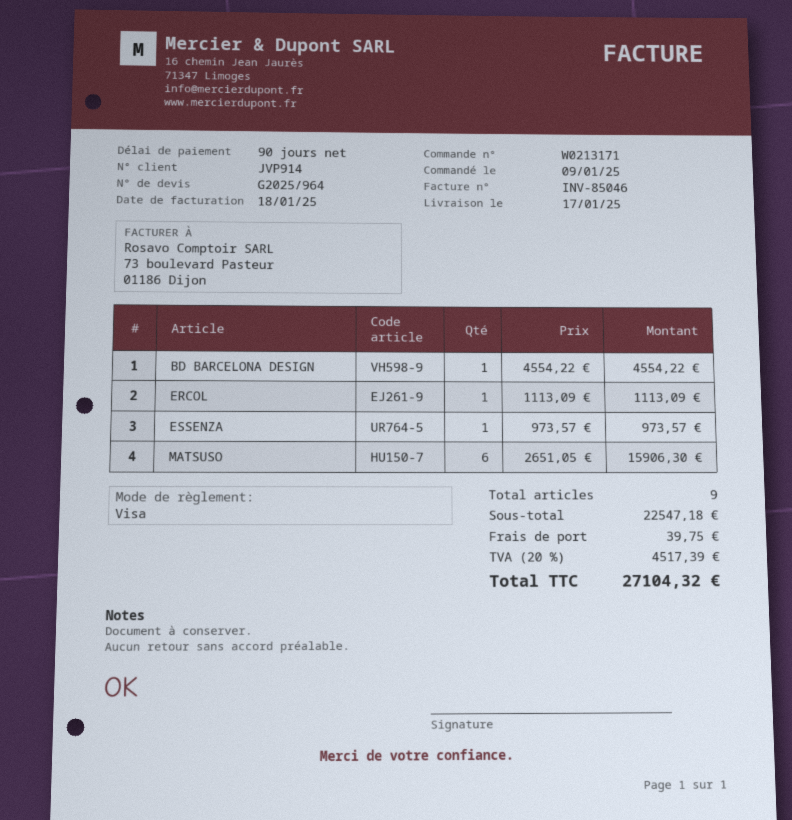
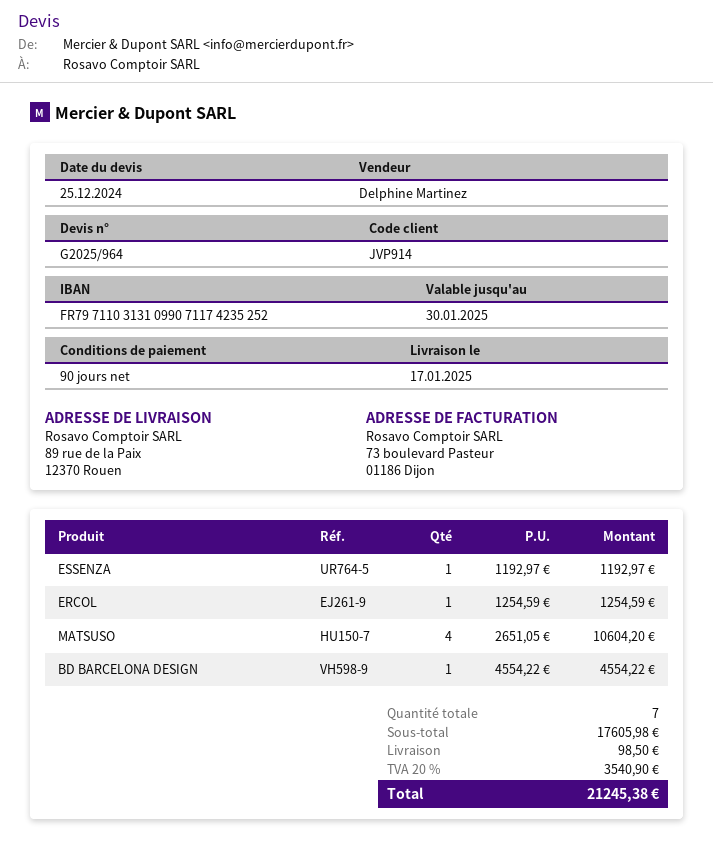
ERCOL: 1 x 1113.09 = 1113.09 -> 1 x 1254.59 = 1254.59
ESSENZA: 1 x 973.57 = 973.57 -> 1 x 1192.97 = 1192.97
MATSUSO: 6 x 2651.05 = 15906.30 -> 4 x 2651.05 = 10604.20
total quantity: 9 -> 7
subtotal: 22547.18 -> 17605.98
shipping: 39.75 -> 98.50
tax: 20% = 4517.39 -> 20% = 3540.90
total: 27104.32 -> 21245.38

